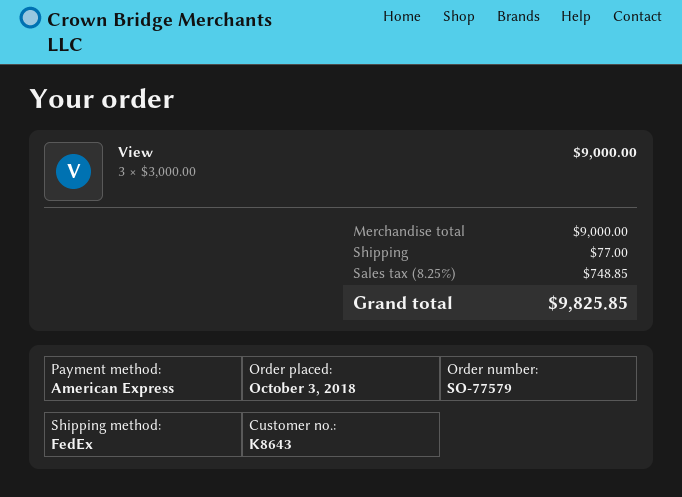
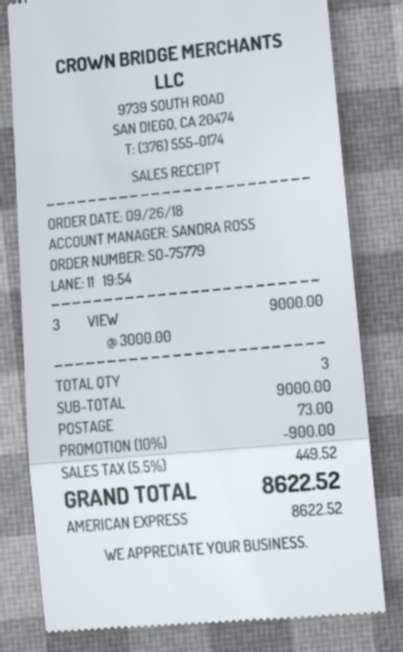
order number: SO-77579 -> SO-75779
order date: 2018-10-03 -> 2018-09-26
discount: none -> 10% = 900.00
shipping: 77.00 -> 73.00
tax: 8.25% = 748.85 -> 5.5% = 449.52
total: 9825.85 -> 8622.52

